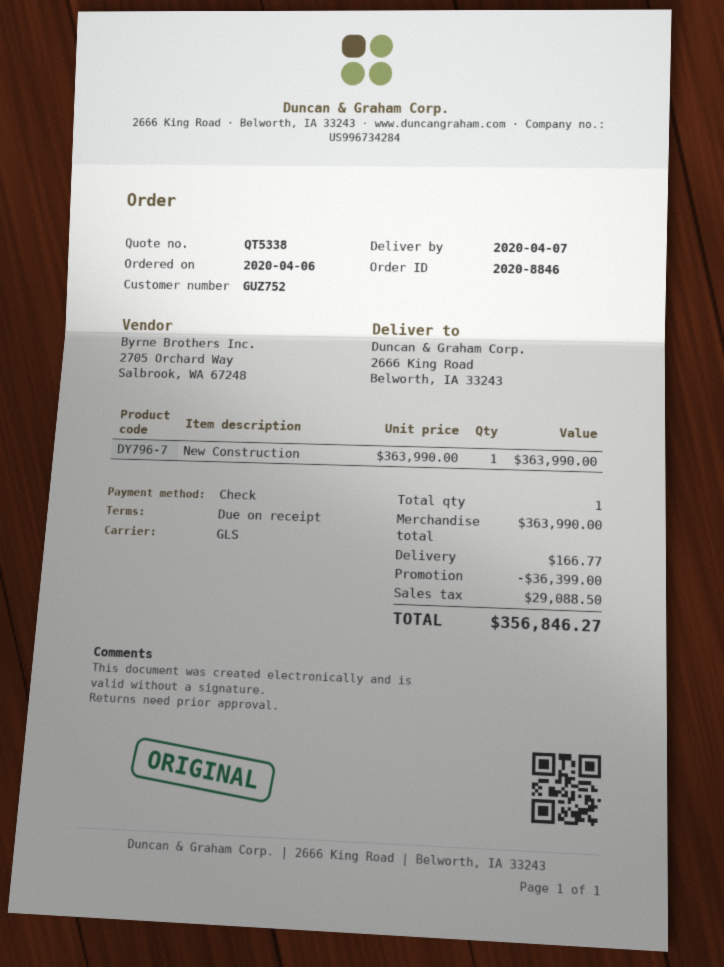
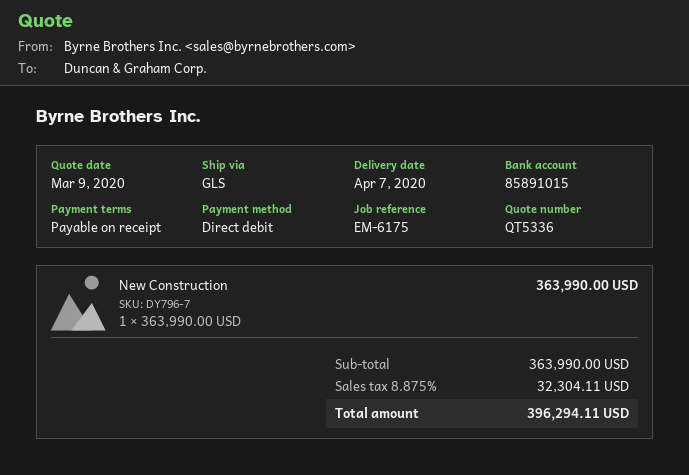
quote number: QT5338 -> QT5336
payment method: cheque -> direct debit
discount: 36399.00 -> none
shipping: 166.77 -> none
tax: 29088.50 -> 32304.11
total: 356846.27 -> 396294.11

